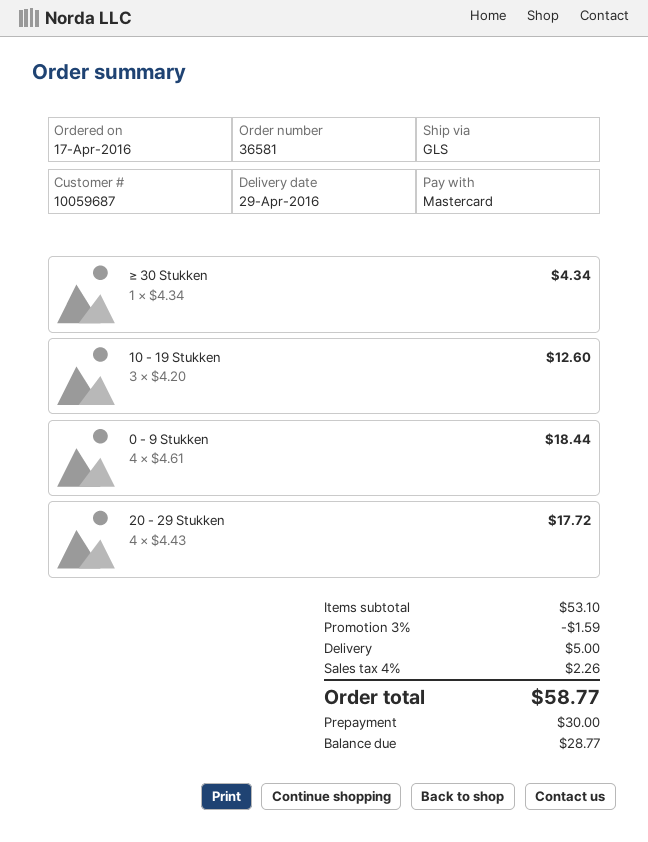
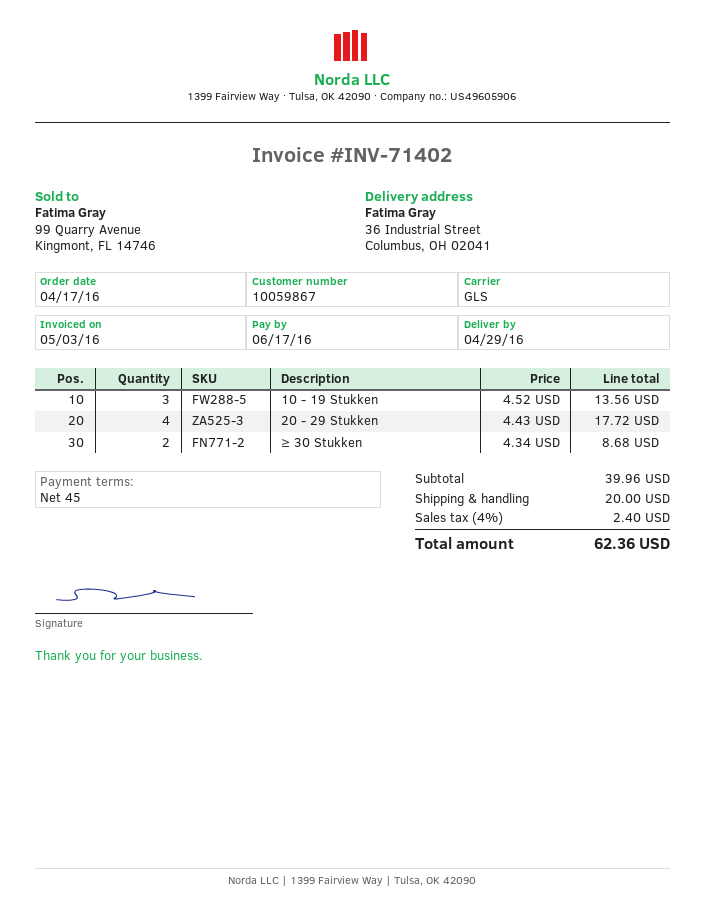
customer number: 10059687 -> 10059867
≥ 30 Stukken: 1 x 4.34 = 4.34 -> 2 x 4.34 = 8.68
10 - 19 Stukken: 3 x 4.20 = 12.60 -> 3 x 4.52 = 13.56
0 - 9 Stukken: 4 x 4.61 = 18.44 -> none
subtotal: 53.10 -> 39.96
discount: 3% = 1.59 -> none
shipping: 5.00 -> 20.00
tax: 4% = 2.26 -> 4% = 2.40
total: 58.77 -> 62.36

